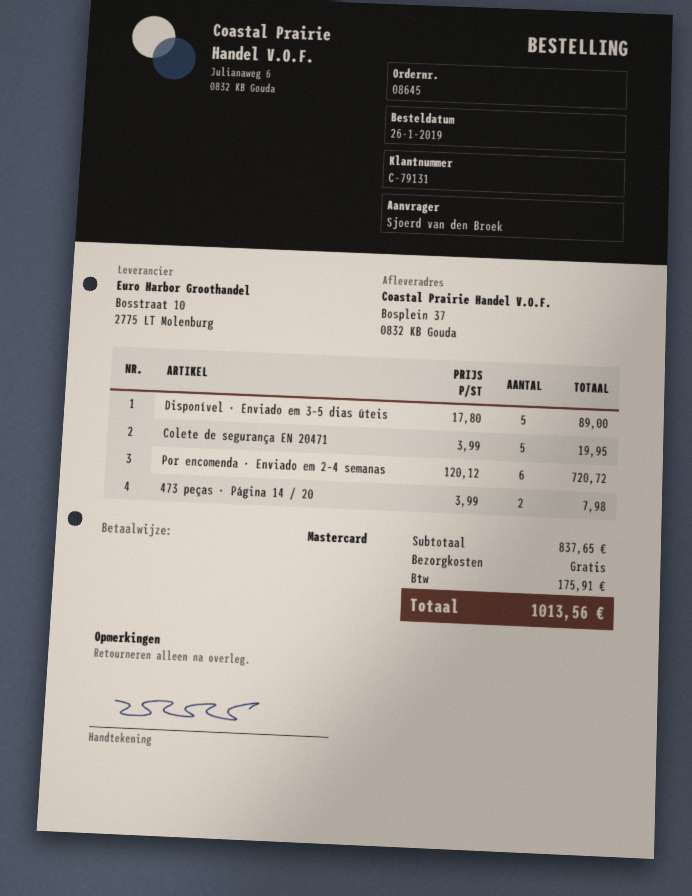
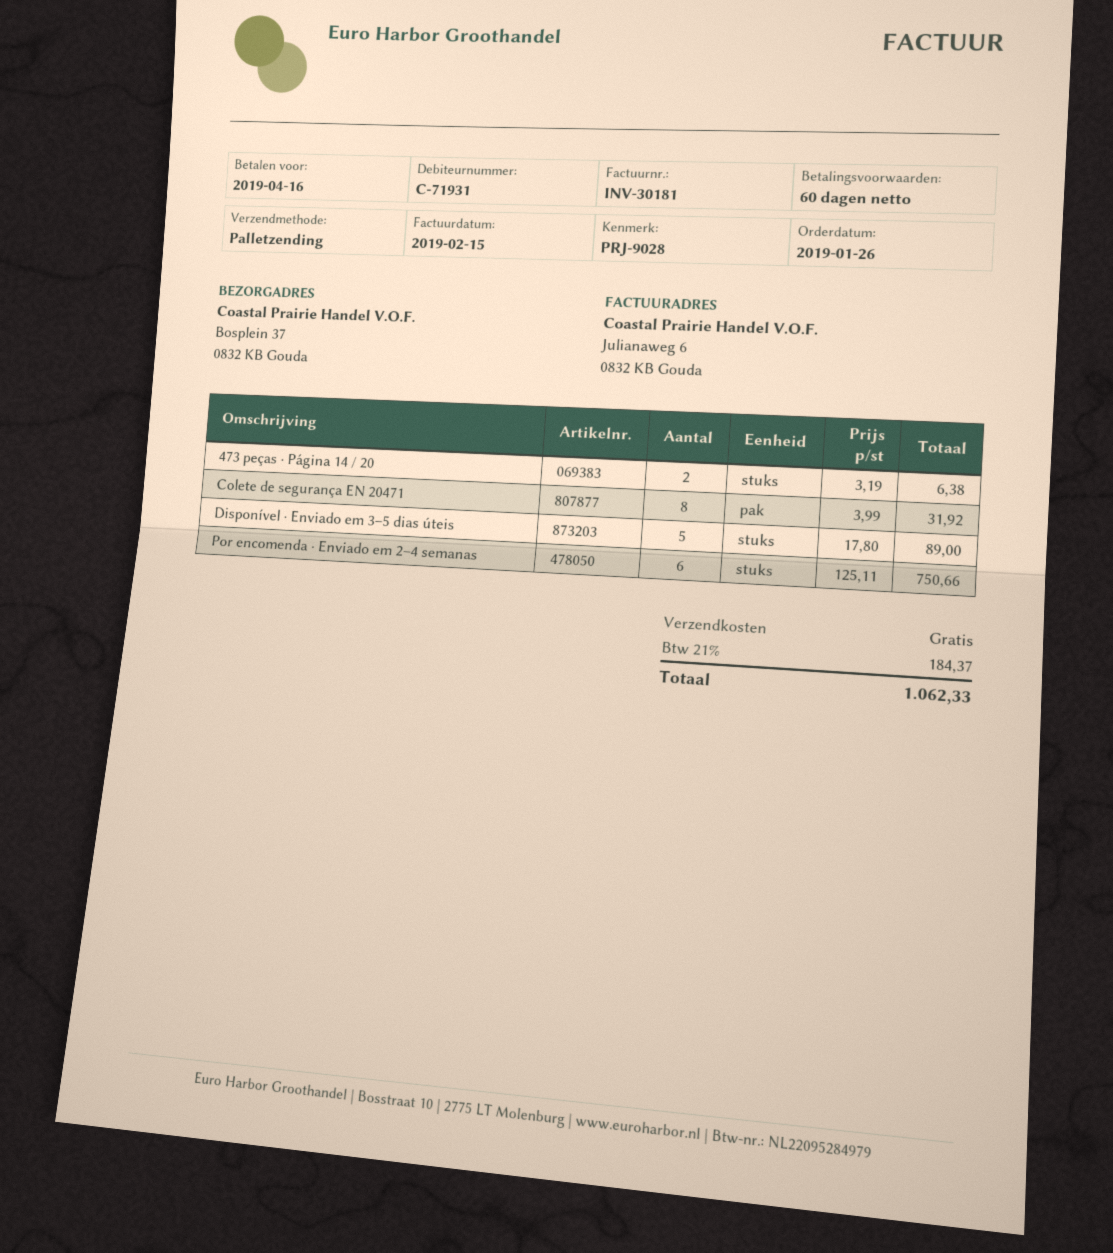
customer number: C-79131 -> C-71931
Colete de segurança EN 20471: 5 x 3.99 = 19.95 -> 8 x 3.99 = 31.92
Por encomenda · Enviado em 2–4 semanas: 6 x 120.12 = 720.72 -> 6 x 125.11 = 750.66
473 peças · Página 14 / 20: 2 x 3.99 = 7.98 -> 2 x 3.19 = 6.38
tax: 175.91 -> 184.37
total: 1013.56 -> 1062.33

